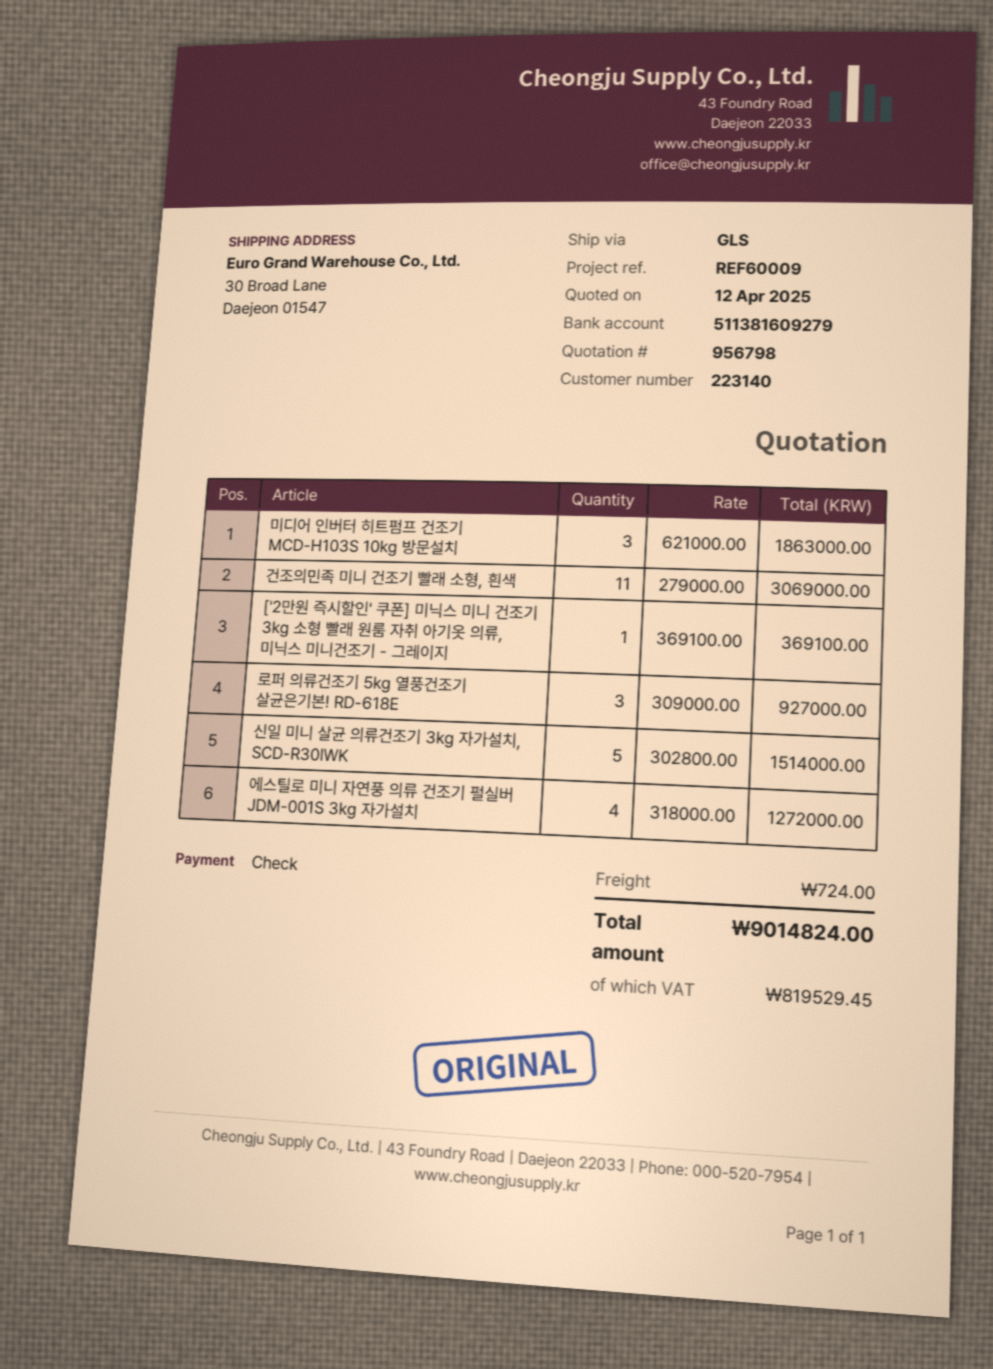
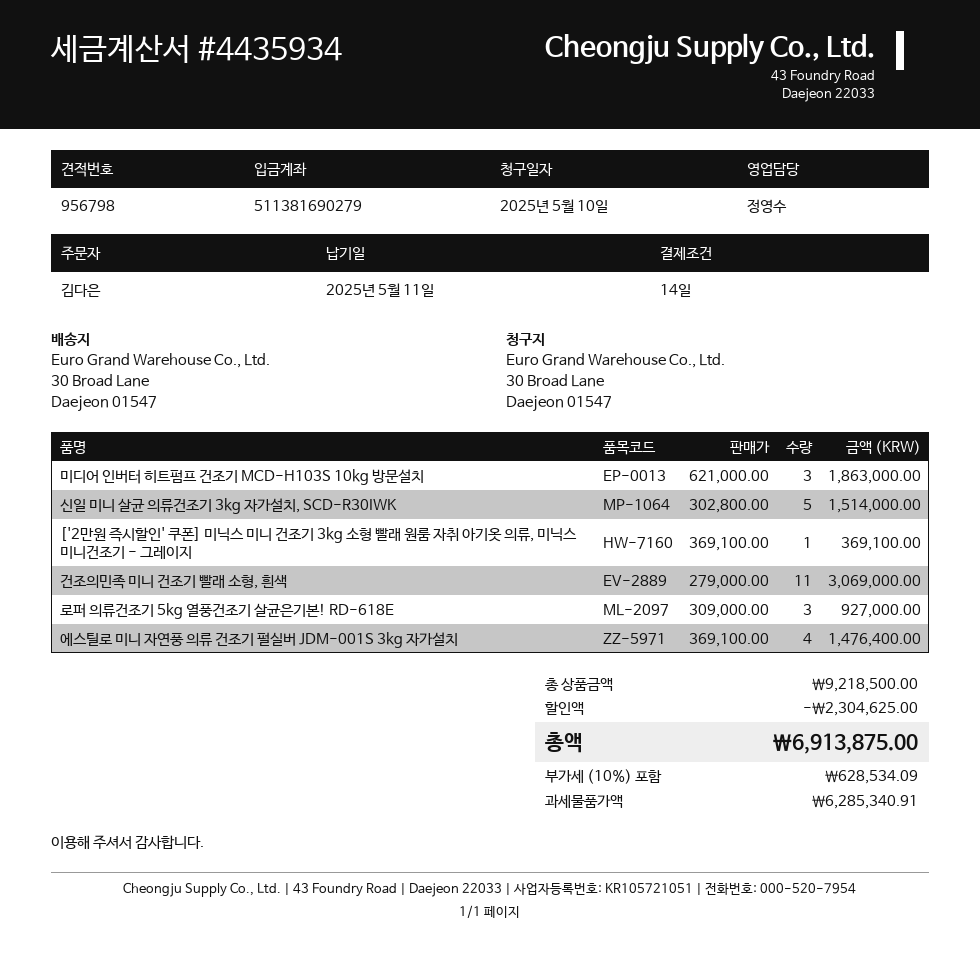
bank account: 511381609279 -> 511381690279
에스틸로 미니 자연풍 의류 건조기 펄실버 JDM-001S 3kg 자가설치: 4 x 318000.00 = 1272000.00 -> 4 x 369100.00 = 1476400.00
discount: none -> 2304625.00
shipping: 724.00 -> none
tax: 819529.45 -> 628534.09
total: 9014824.00 -> 6913875.00

